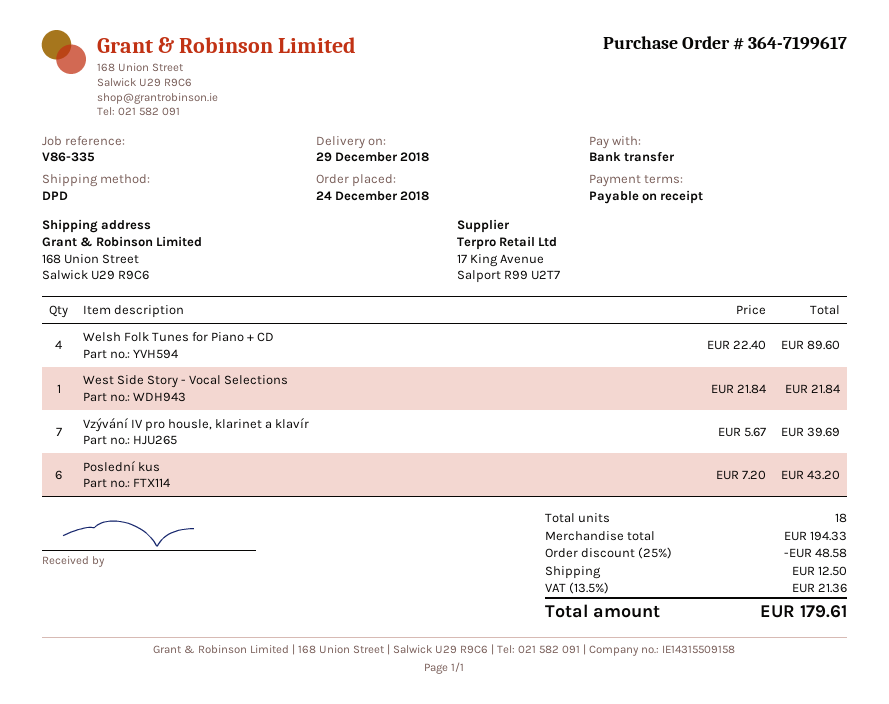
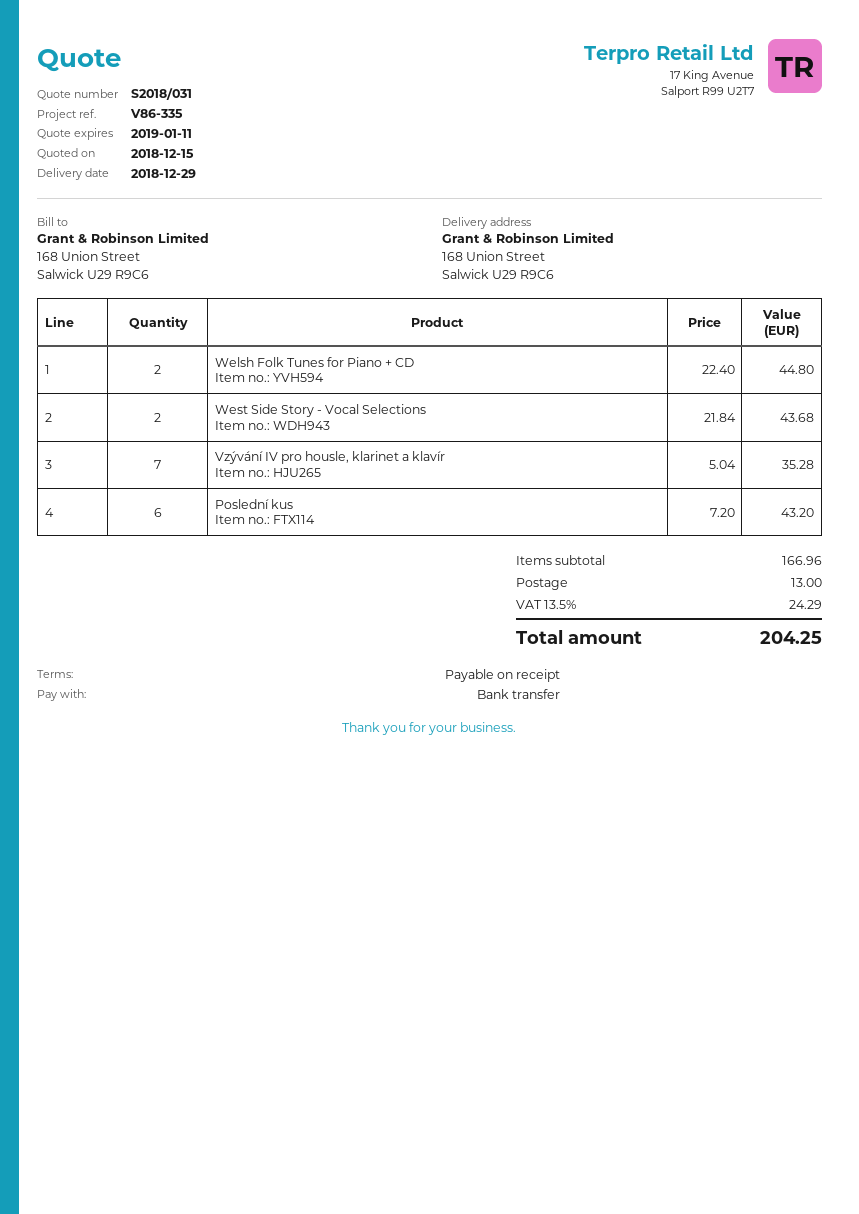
Welsh Folk Tunes for Piano + CD: 4 x 22.40 = 89.60 -> 2 x 22.40 = 44.80
West Side Story - Vocal Selections: 1 x 21.84 = 21.84 -> 2 x 21.84 = 43.68
Vzývání IV pro housle, klarinet a klavír: 7 x 5.67 = 39.69 -> 7 x 5.04 = 35.28
subtotal: 194.33 -> 166.96
discount: 25% = 48.58 -> none
shipping: 12.50 -> 13.00
tax: 13.5% = 21.36 -> 13.5% = 24.29
total: 179.61 -> 204.25

